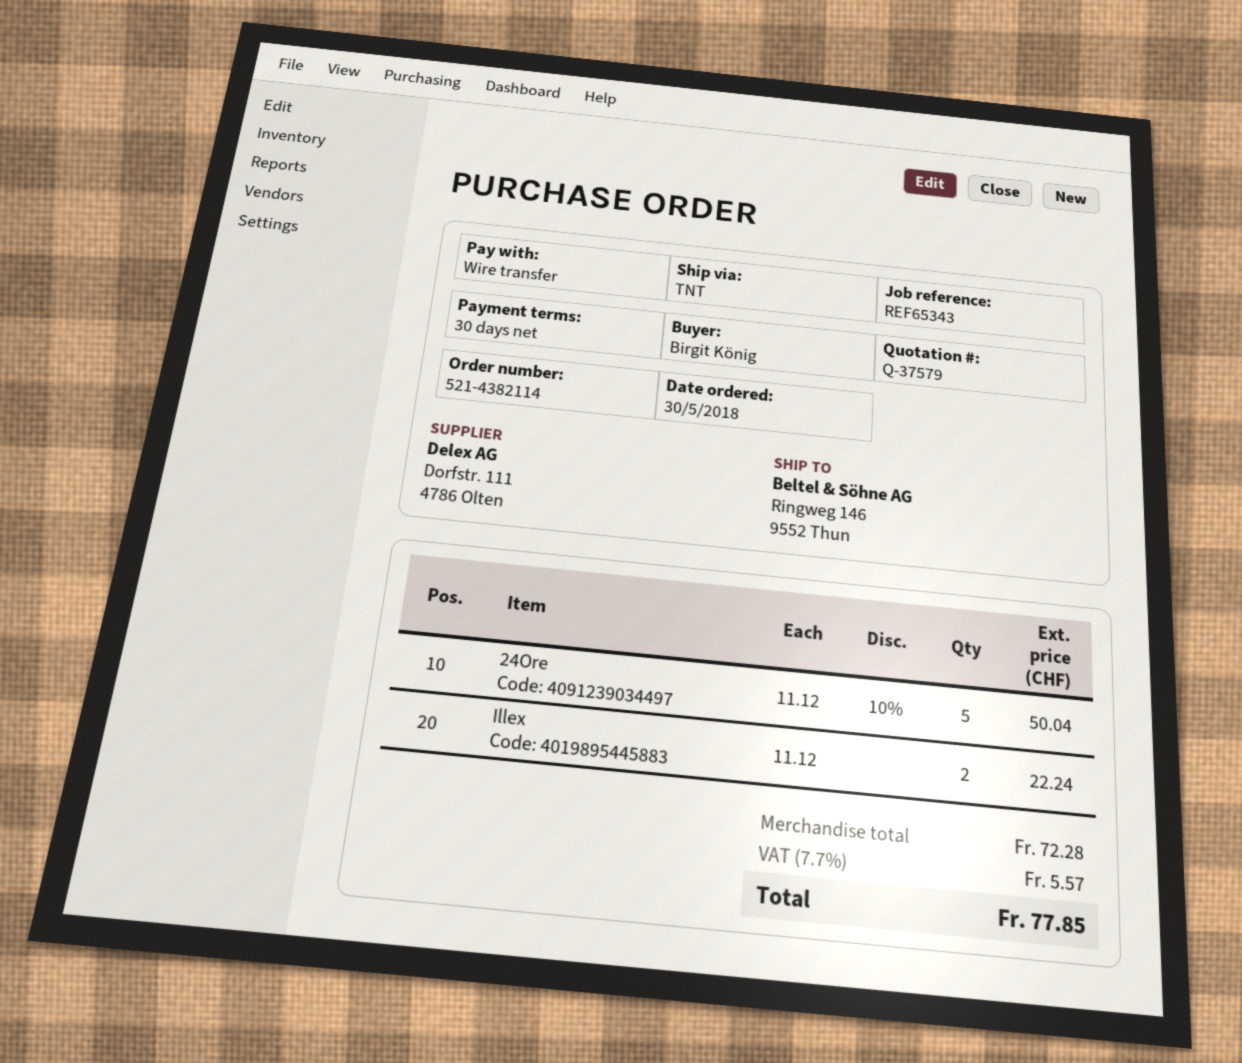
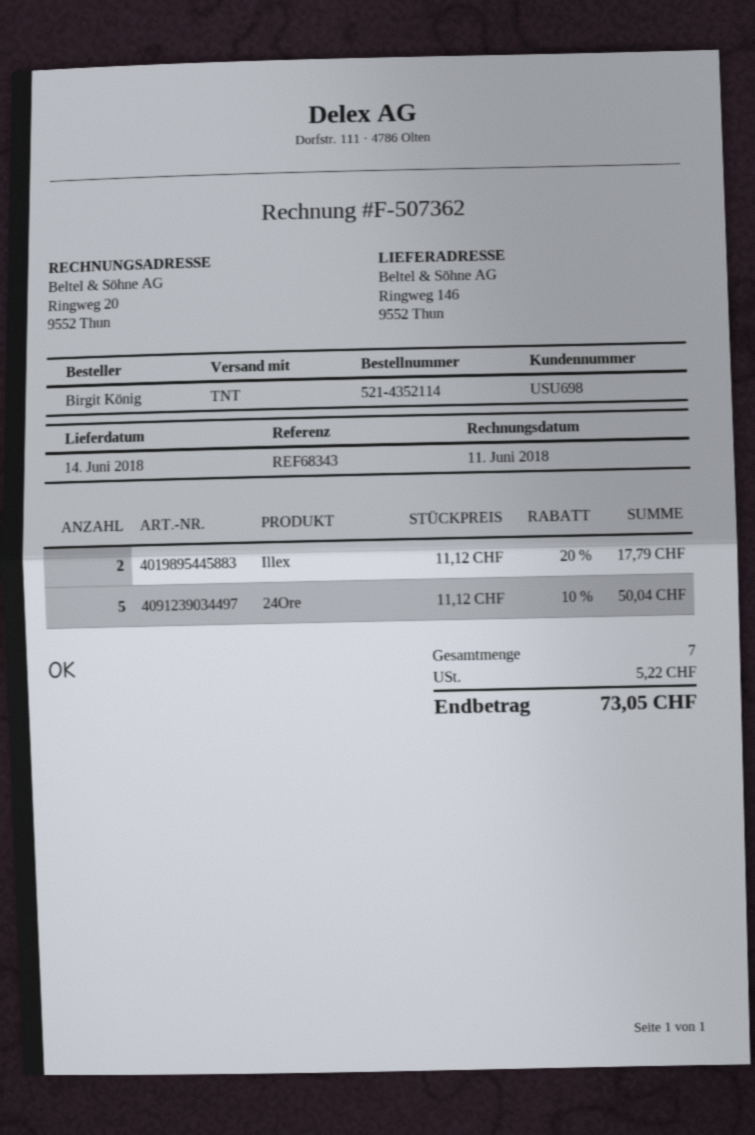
order number: 521-4382114 -> 521-4352114
reference: REF65343 -> REF68343
Illex: 2 x 11.12 = 22.24 -> 2 x 11.12 - 20% = 17.79
tax: 5.57 -> 5.22
total: 77.85 -> 73.05

